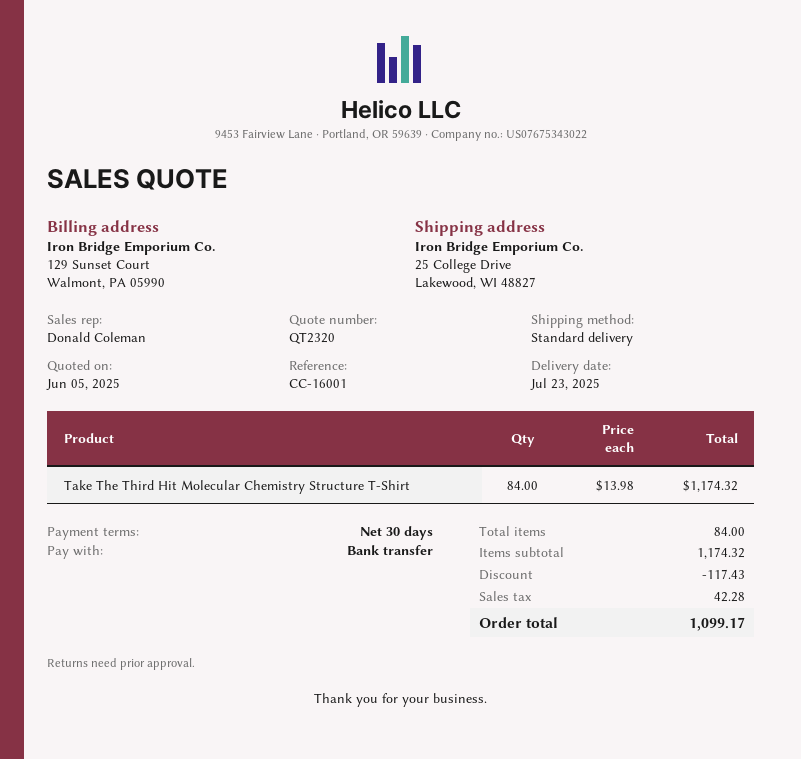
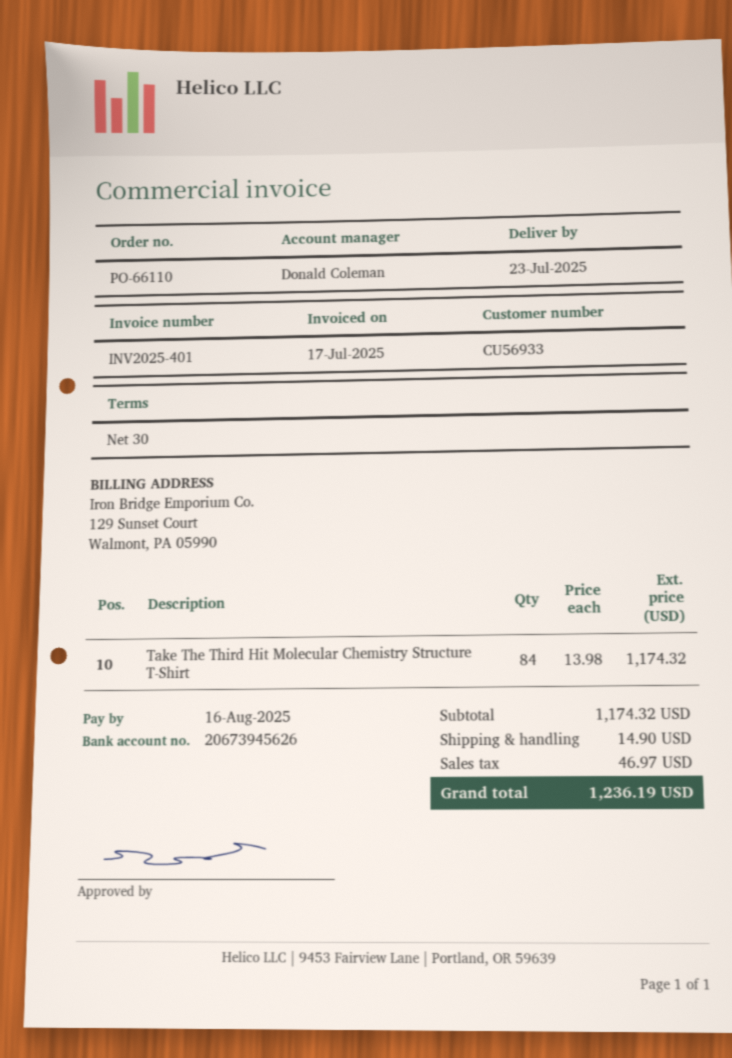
discount: 117.43 -> none
shipping: none -> 14.90
tax: 42.28 -> 46.97
total: 1099.17 -> 1236.19

